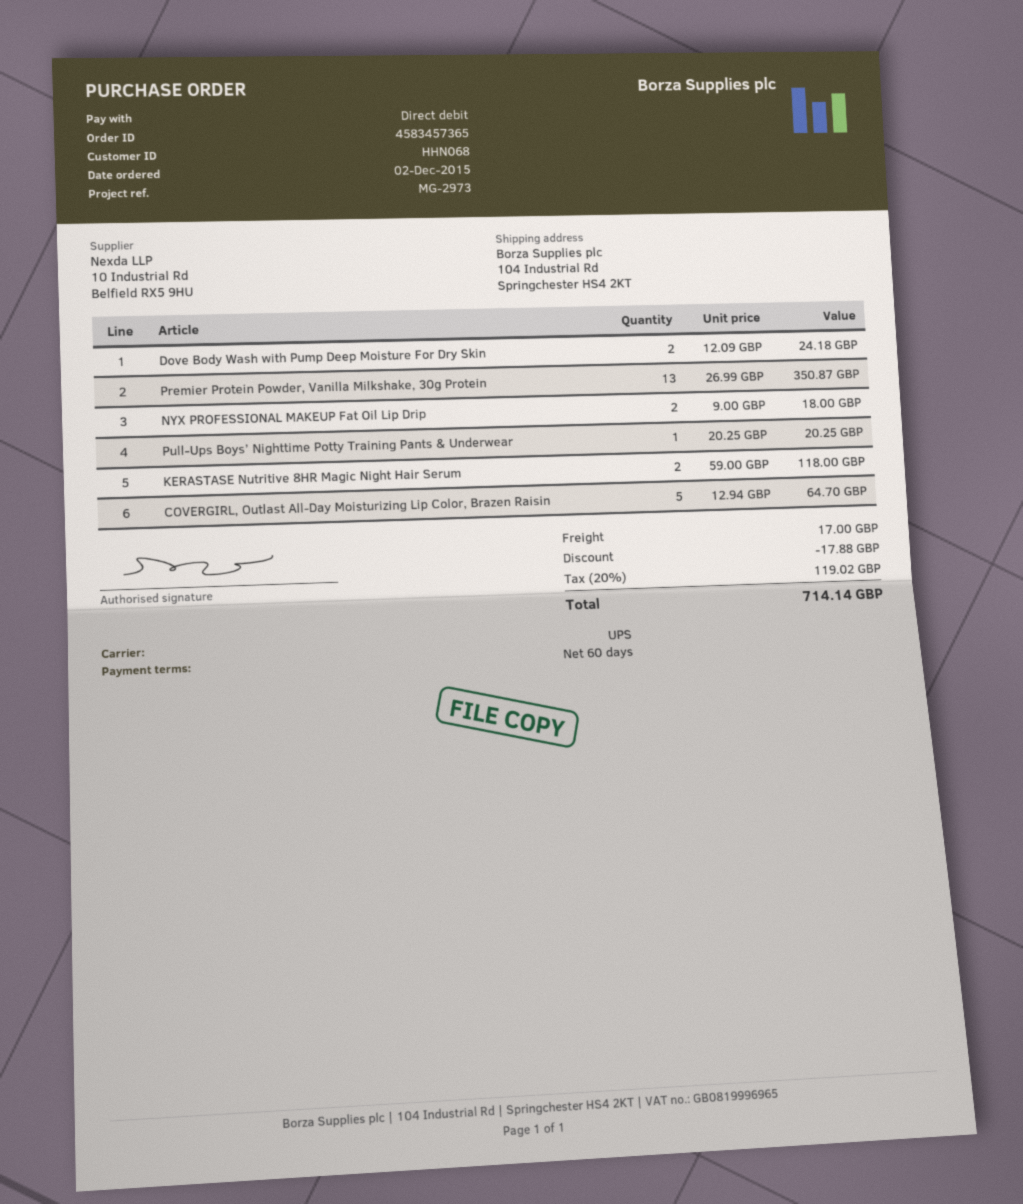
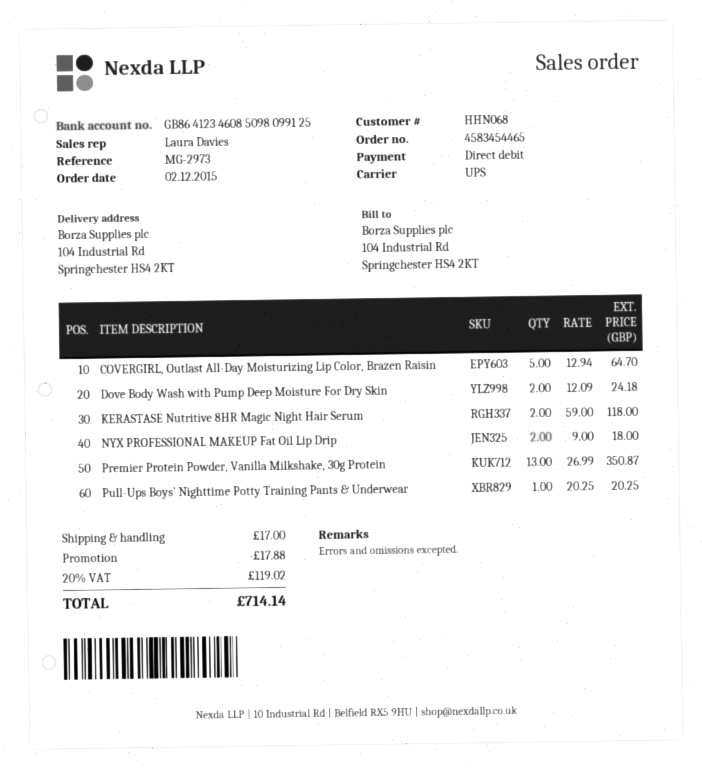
order number: 4583457365 -> 4583454465

